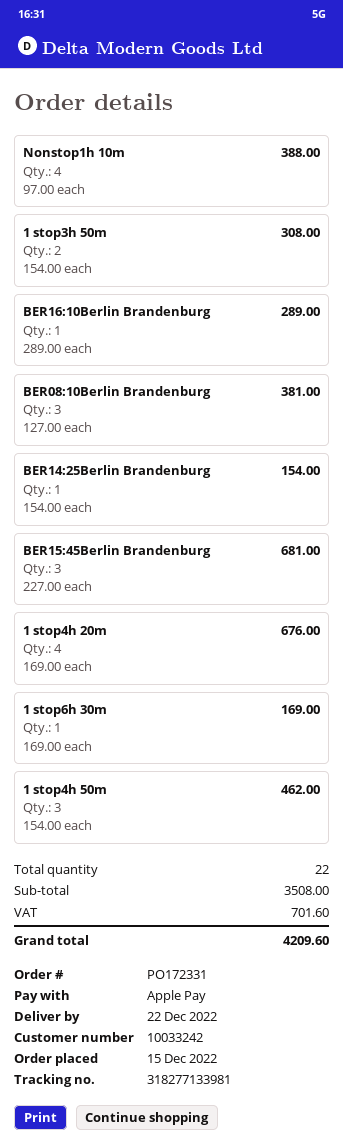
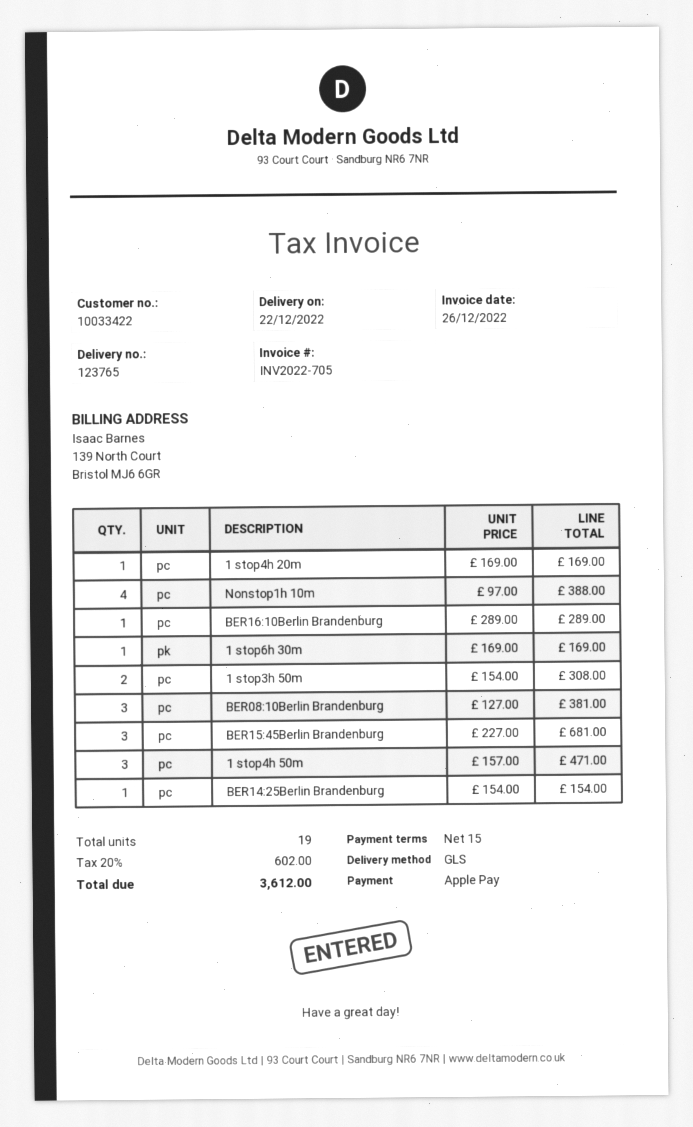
customer number: 10033242 -> 10033422
1 stop4h 20m: 4 x 169.00 = 676.00 -> 1 x 169.00 = 169.00
1 stop4h 50m: 3 x 154.00 = 462.00 -> 3 x 157.00 = 471.00
total quantity: 22 -> 19
tax: 701.60 -> 602.00
total: 4209.60 -> 3612.00

